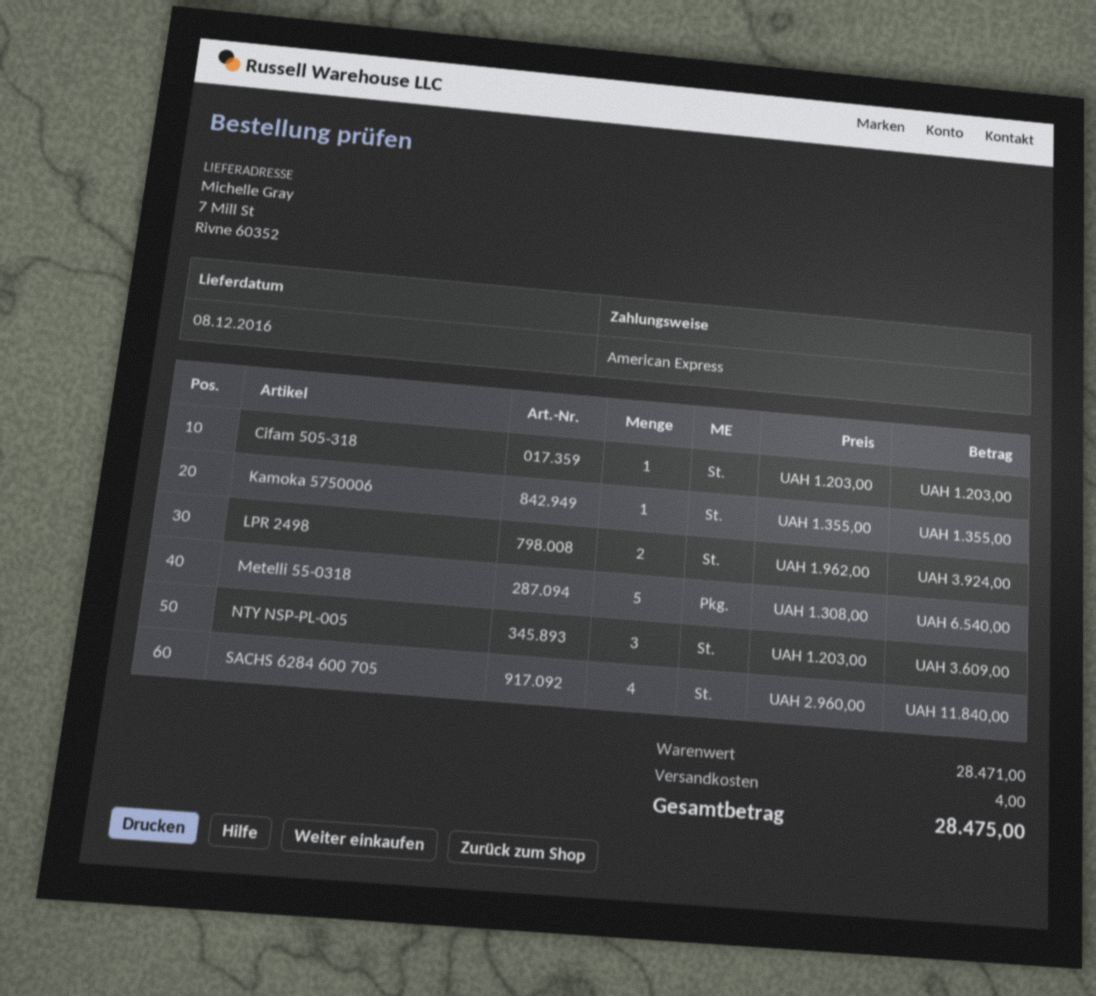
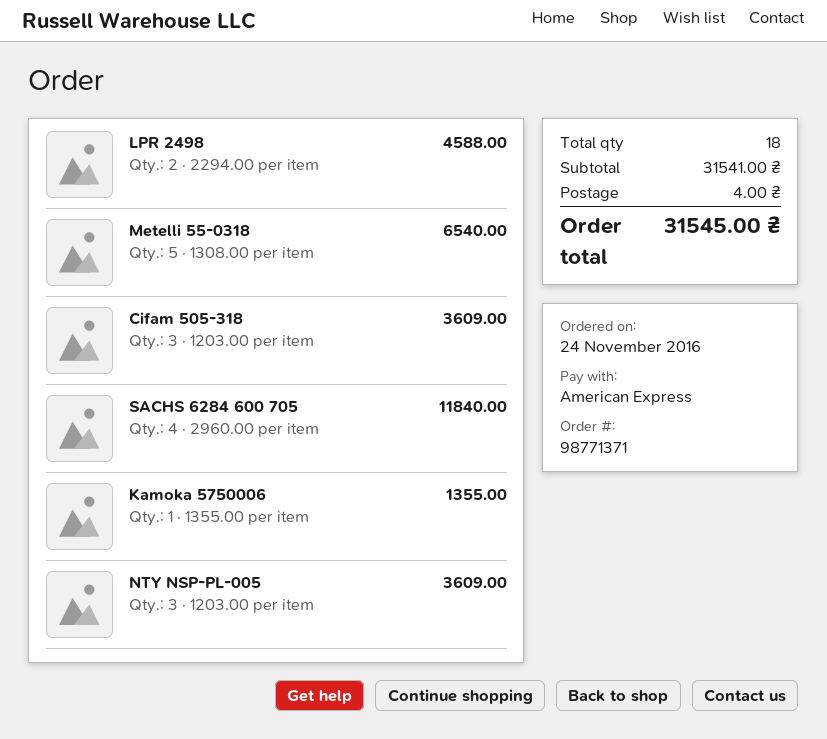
Cifam 505-318: 1 x 1203.00 = 1203.00 -> 3 x 1203.00 = 3609.00
LPR 2498: 2 x 1962.00 = 3924.00 -> 2 x 2294.00 = 4588.00
subtotal: 28471.00 -> 31541.00
total: 28475.00 -> 31545.00

